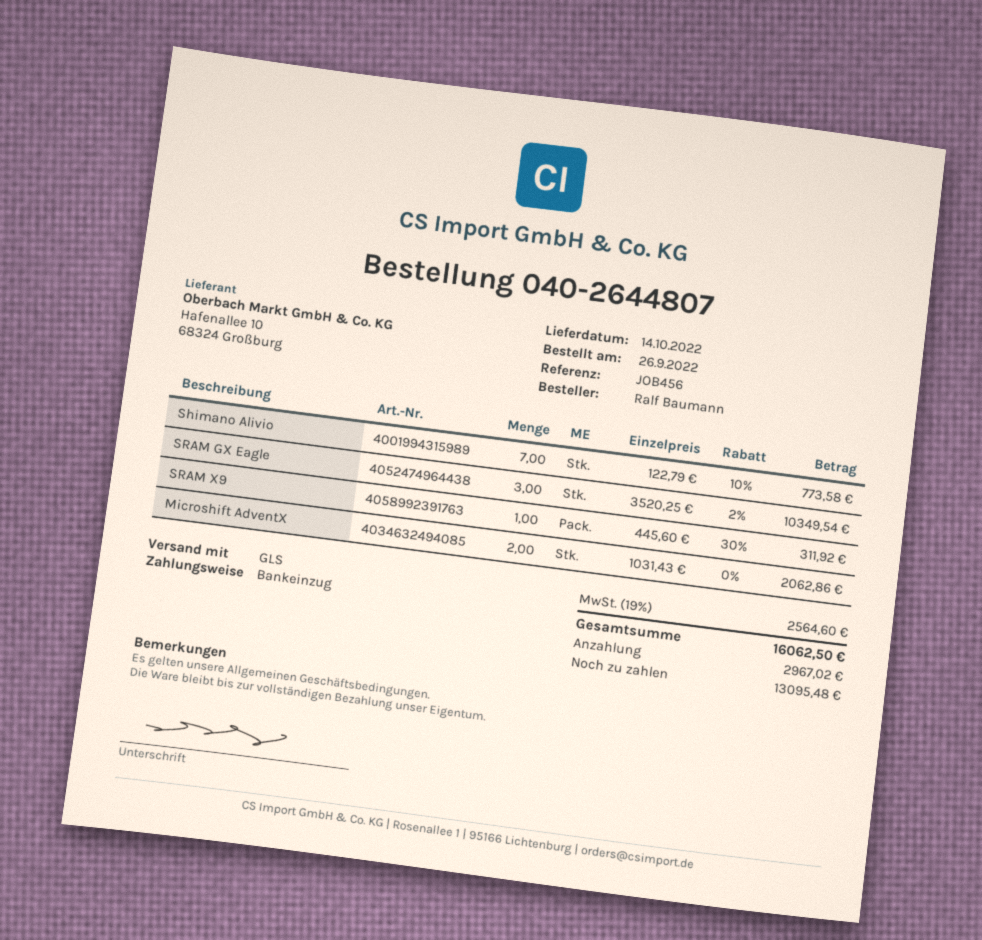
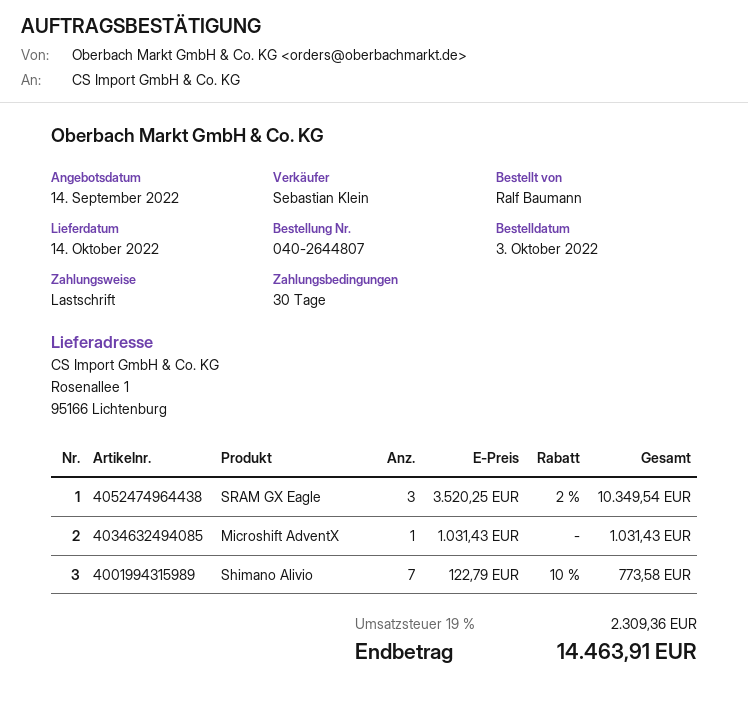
order date: 2022-09-26 -> 2022-10-03
SRAM X9: 1 x 445.60 - 30% = 311.92 -> none
Microshift AdventX: 2 x 1031.43 = 2062.86 -> 1 x 1031.43 = 1031.43
tax: 19% = 2564.60 -> 19% = 2309.36
total: 16062.50 -> 14463.91

